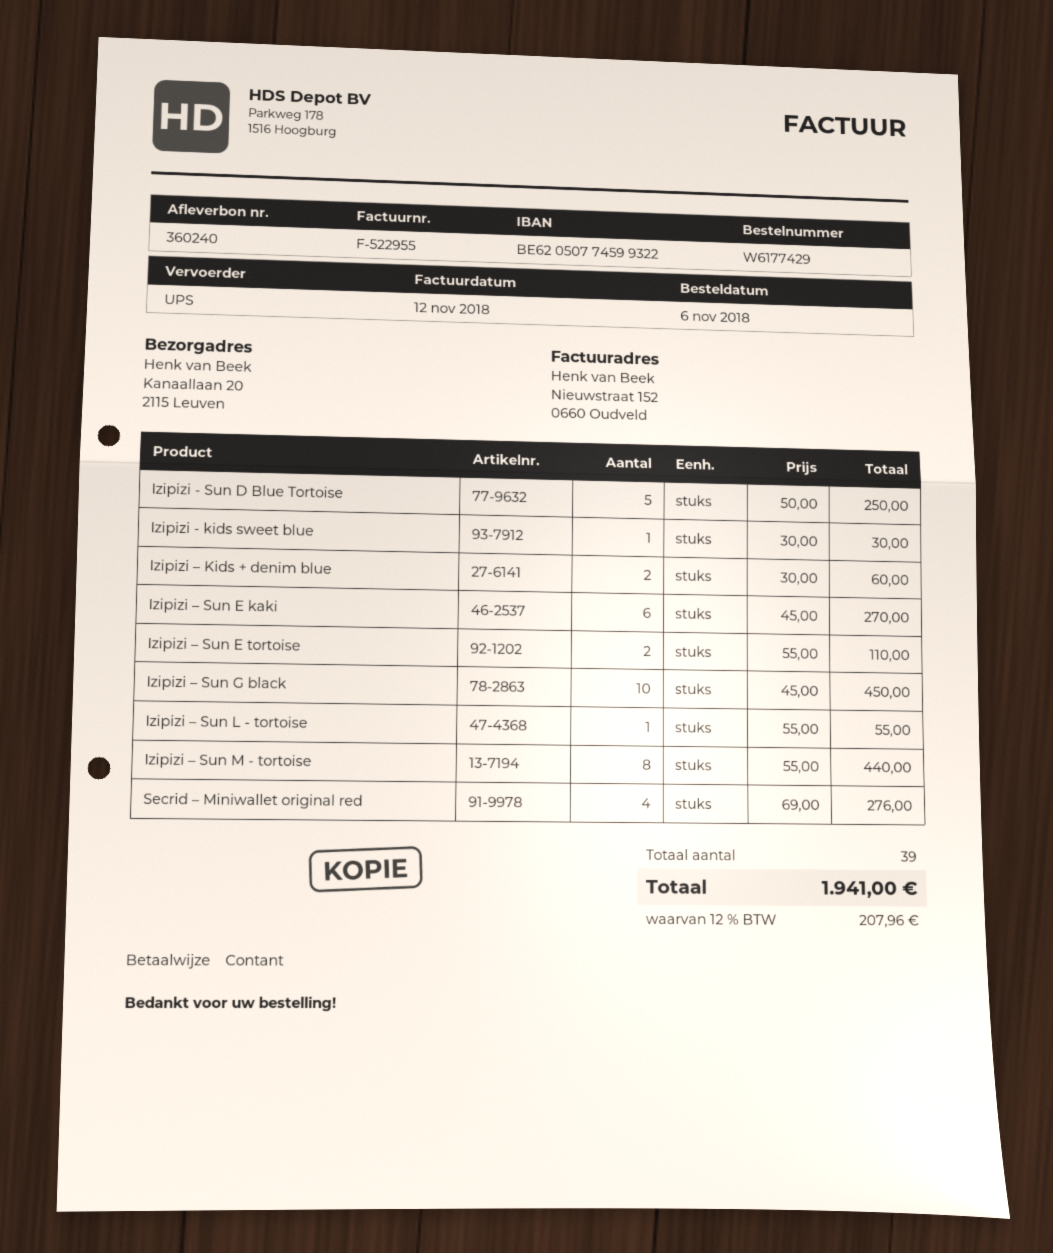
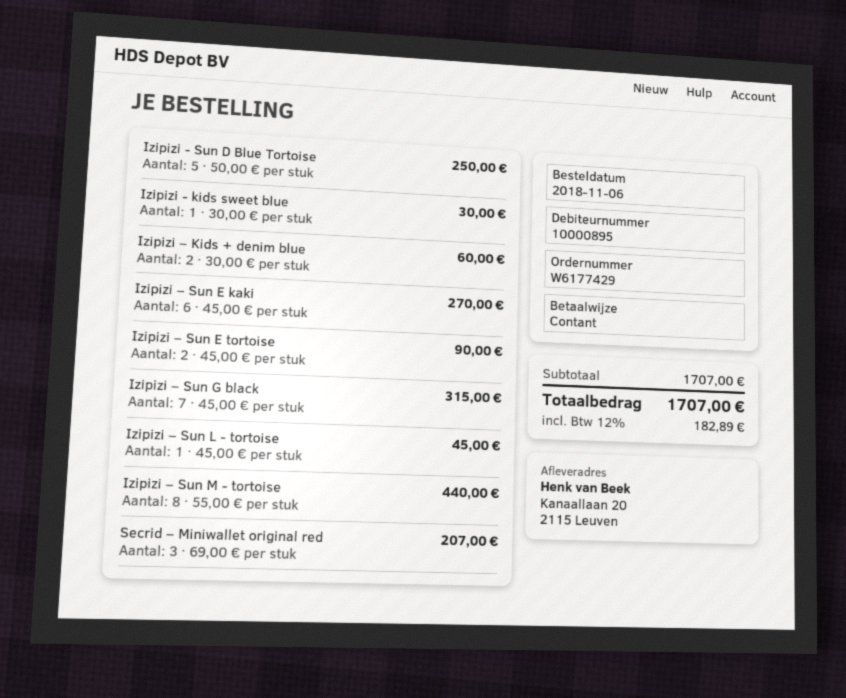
Izipizi – Sun E tortoise: 2 x 55.00 = 110.00 -> 2 x 45.00 = 90.00
Izipizi – Sun G black: 10 x 45.00 = 450.00 -> 7 x 45.00 = 315.00
Izipizi – Sun L - tortoise: 1 x 55.00 = 55.00 -> 1 x 45.00 = 45.00
Secrid – Miniwallet original red: 4 x 69.00 = 276.00 -> 3 x 69.00 = 207.00
tax: 12% = 207.96 -> 12% = 182.89
total: 1941.00 -> 1707.00

